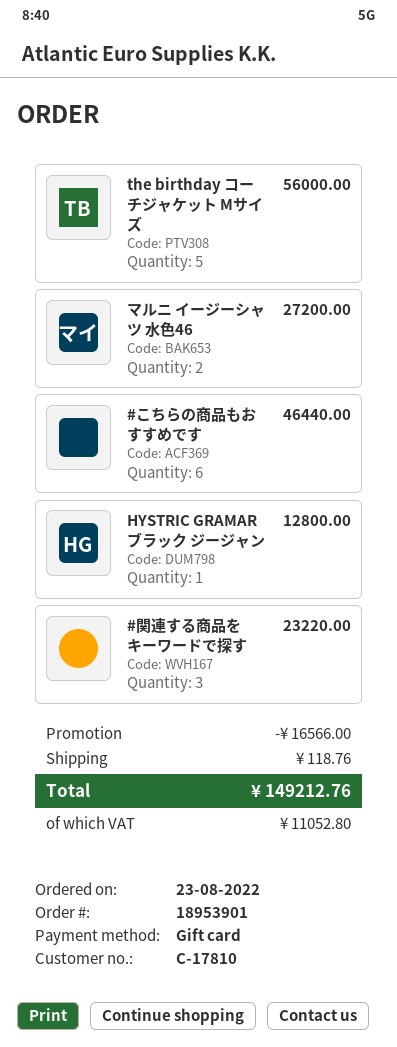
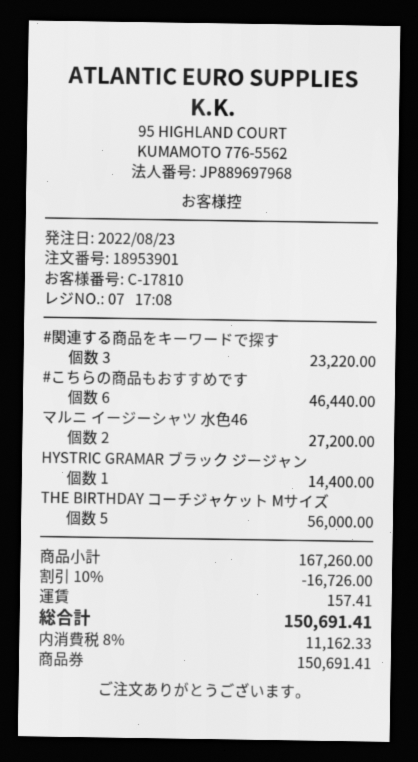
HYSTRIC GRAMAR ブラック ジージャン: 1 for 12800.00 -> 1 for 14400.00
discount: 16566.00 -> 16726.00
shipping: 118.76 -> 157.41
tax: 11052.80 -> 11162.33
total: 149212.76 -> 150691.41

